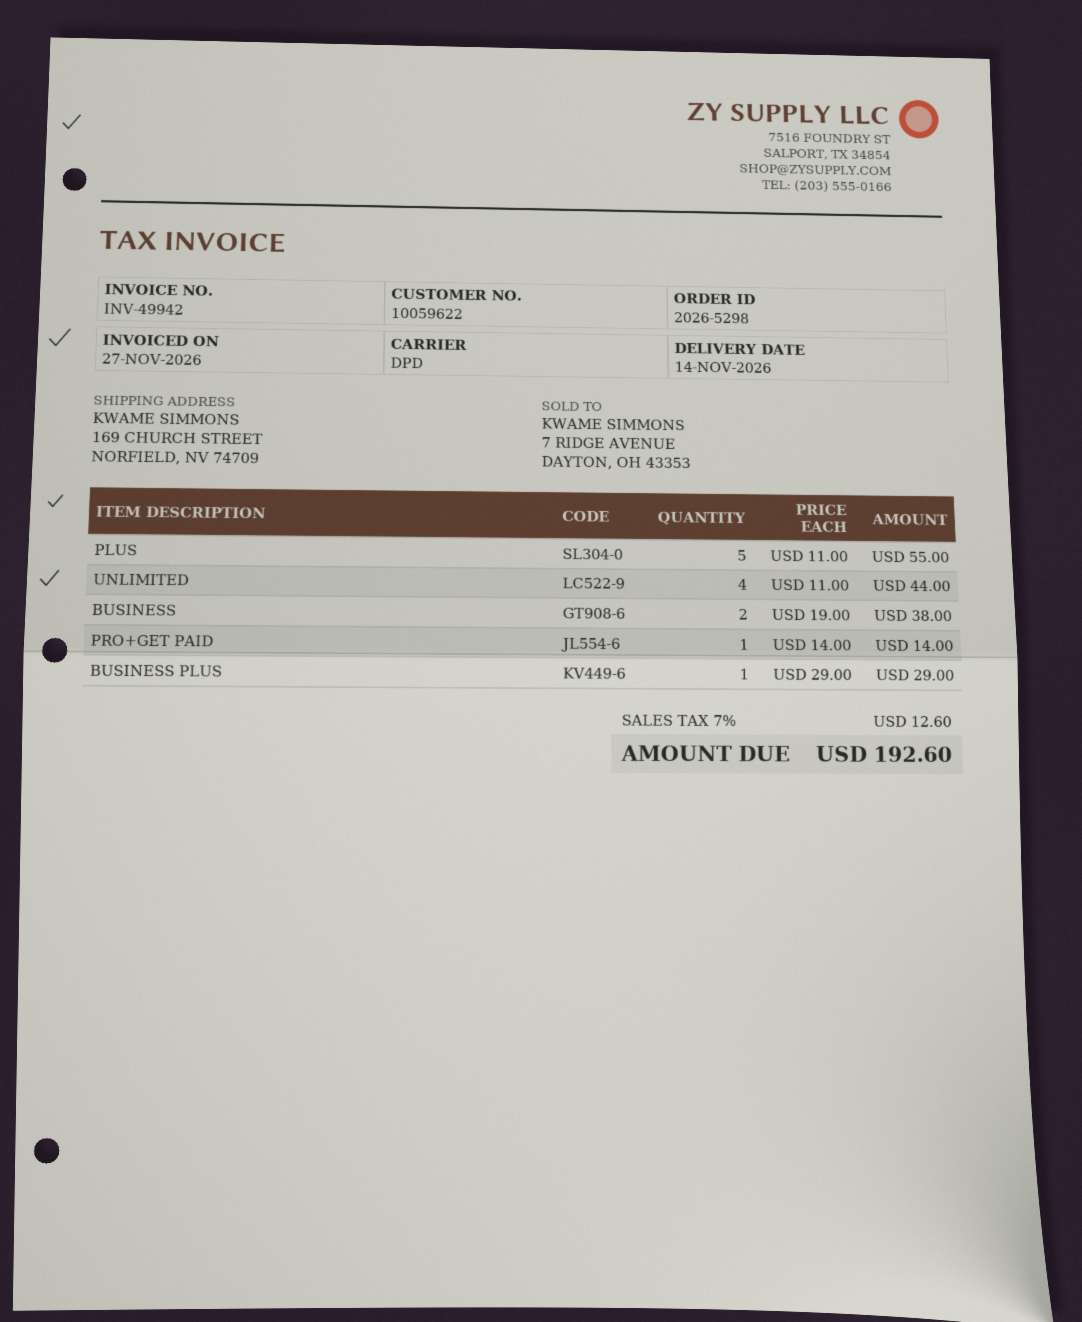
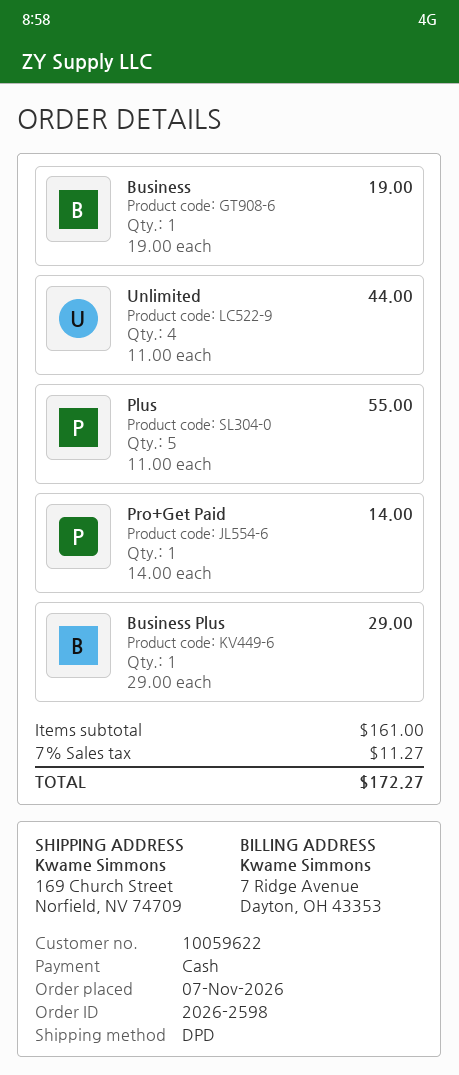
order number: 2026-5298 -> 2026-2598
BUSINESS: 2 x 19.00 = 38.00 -> 1 x 19.00 = 19.00
tax: 7% = 12.60 -> 7% = 11.27
total: 192.60 -> 172.27

